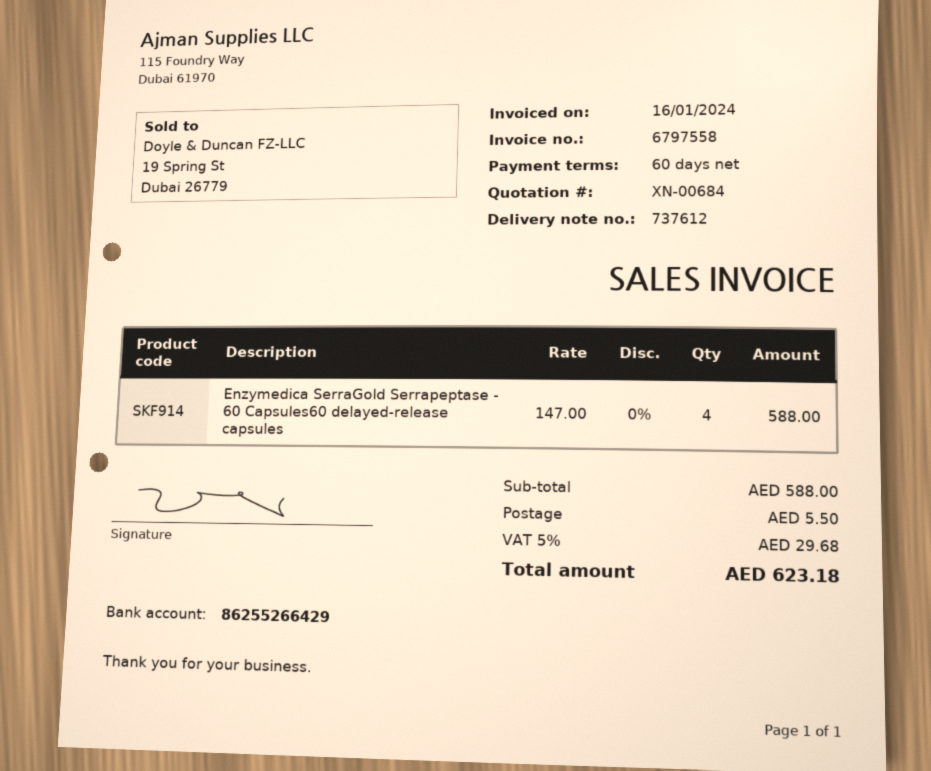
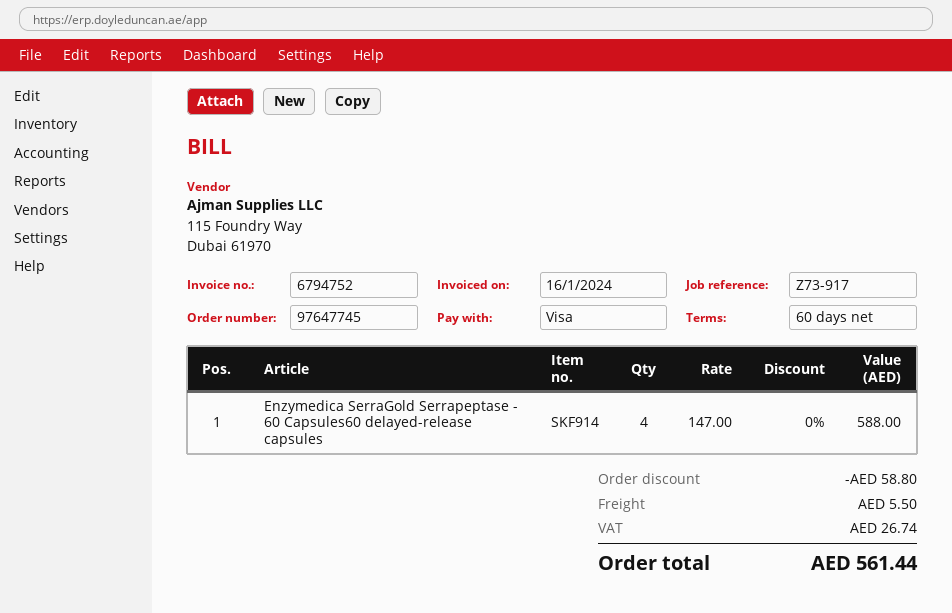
invoice number: 6797558 -> 6794752
discount: none -> 58.80
tax: 29.68 -> 26.74
total: 623.18 -> 561.44

